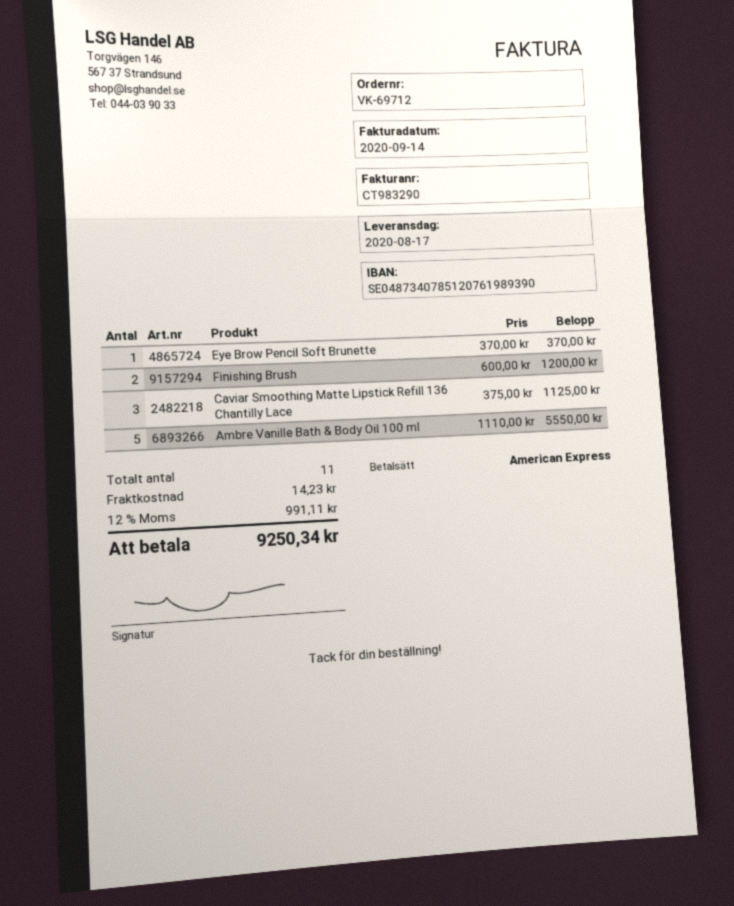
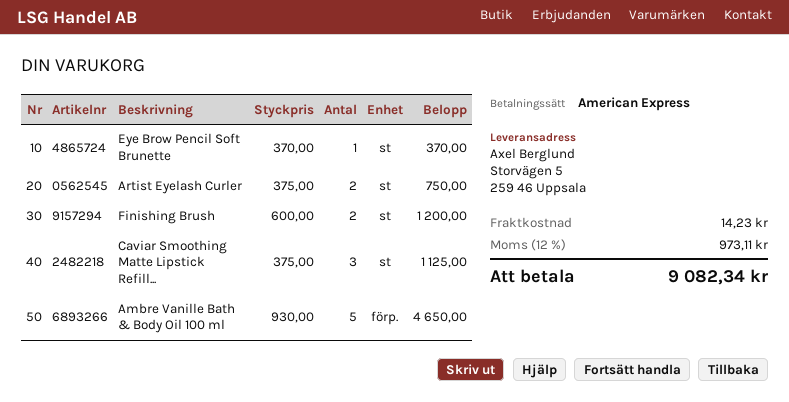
Ambre Vanille Bath & Body Oil 100 ml: 5 x 1110.00 = 5550.00 -> 5 x 930.00 = 4650.00
Artist Eyelash Curler: none -> 2 x 375.00 = 750.00
tax: 12% = 991.11 -> 12% = 973.11
total: 9250.34 -> 9082.34

